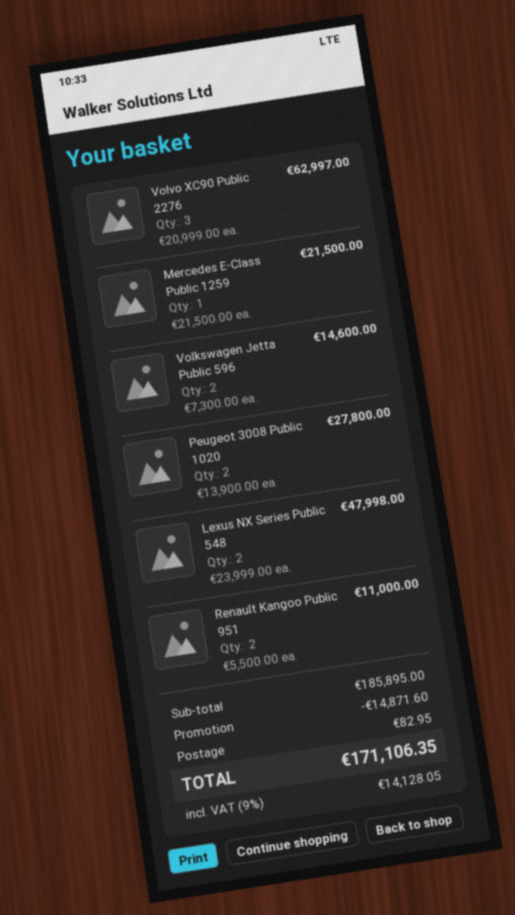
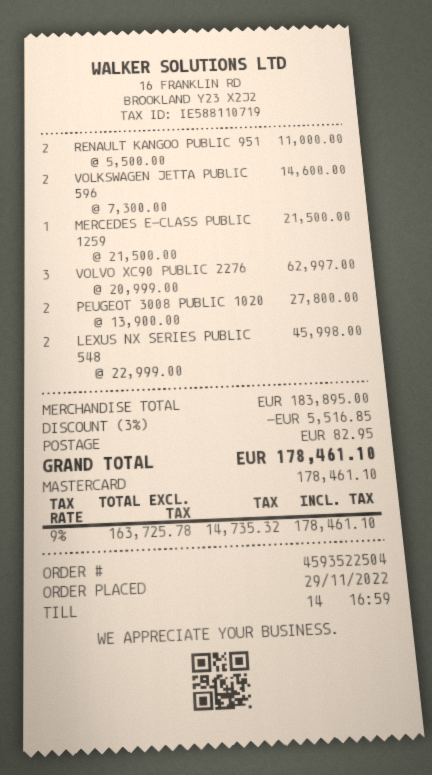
Lexus NX Series Public 548: 2 x 23999.00 = 47998.00 -> 2 x 22999.00 = 45998.00
subtotal: 185895.00 -> 183895.00
discount: 14871.60 -> 5516.85
tax: 9% = 14128.05 -> 9% = 14735.32
total: 171106.35 -> 178461.10

